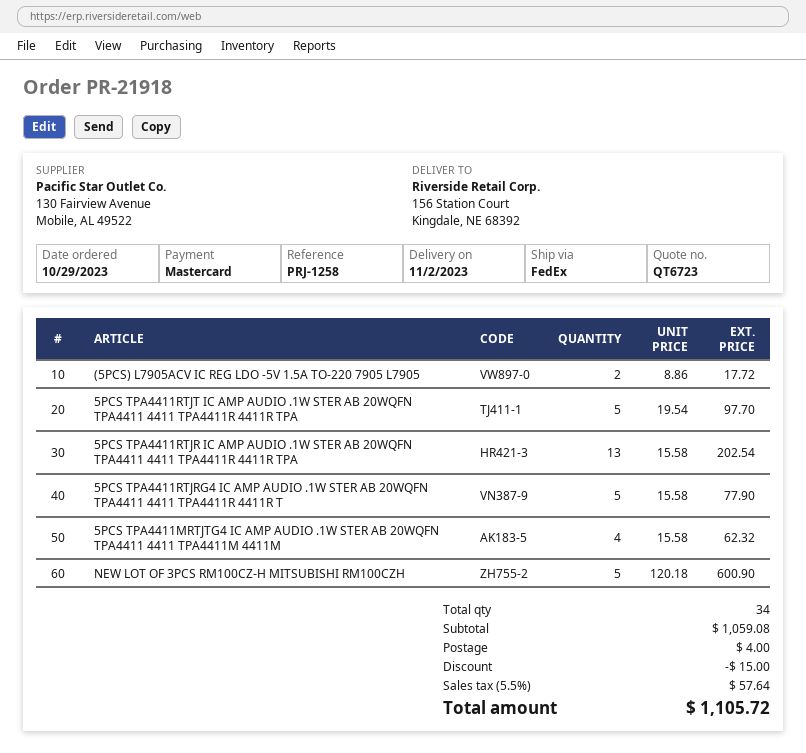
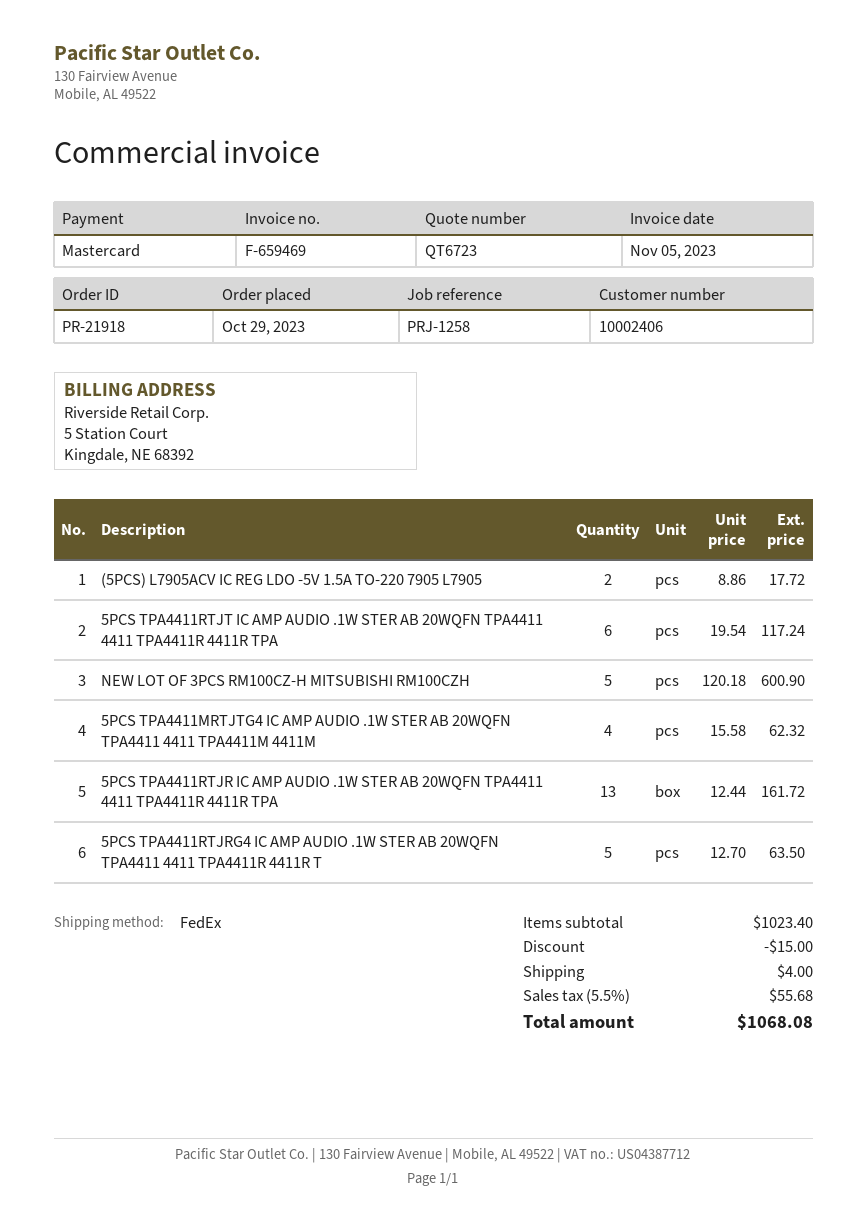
5PCS TPA4411RTJT IC AMP AUDIO .1W STER AB 20WQFN TPA4411 4411 TPA4411R 4411R TPA: 5 x 19.54 = 97.70 -> 6 x 19.54 = 117.24
5PCS TPA4411RTJR IC AMP AUDIO .1W STER AB 20WQFN TPA4411 4411 TPA4411R 4411R TPA: 13 x 15.58 = 202.54 -> 13 x 12.44 = 161.72
5PCS TPA4411RTJRG4 IC AMP AUDIO .1W STER AB 20WQFN TPA4411 4411 TPA4411R 4411R T: 5 x 15.58 = 77.90 -> 5 x 12.70 = 63.50
subtotal: 1059.08 -> 1023.40
tax: 5.5% = 57.64 -> 5.5% = 55.68
total: 1105.72 -> 1068.08

